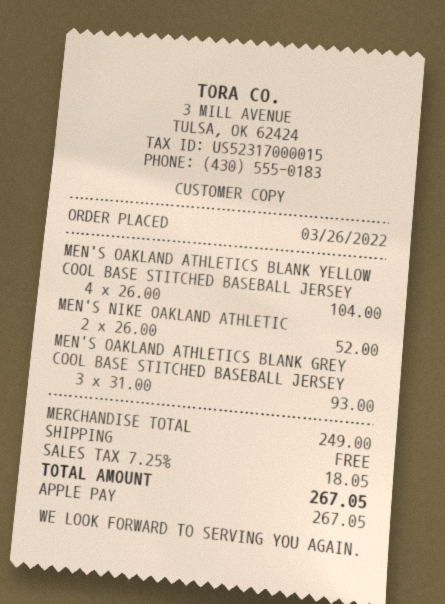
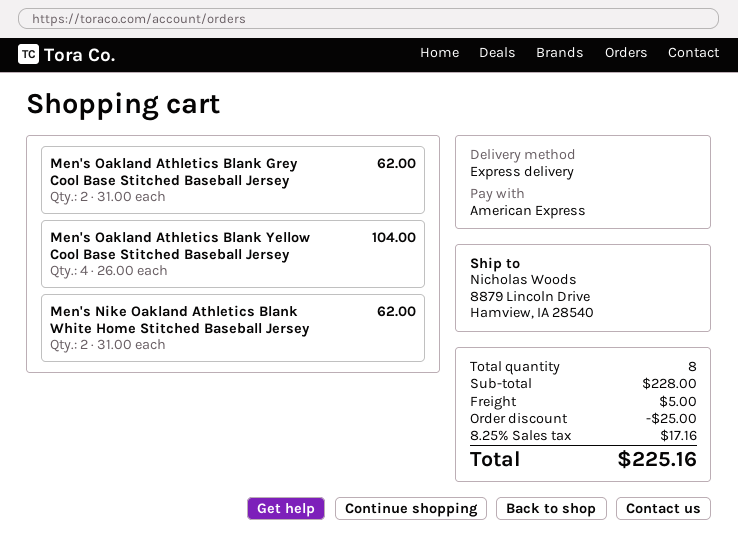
payment method: Apple Pay -> American Express
MEN'S NIKE OAKLAND ATHLETIC: 2 x 26.00 = 52.00 -> 2 x 31.00 = 62.00
MEN'S OAKLAND ATHLETICS BLANK GREY COOL BASE STITCHED BASEBALL JERSEY: 3 x 31.00 = 93.00 -> 2 x 31.00 = 62.00
subtotal: 249.00 -> 228.00
discount: none -> 25.00
shipping: 0.00 -> 5.00
tax: 7.25% = 18.05 -> 8.25% = 17.16
total: 267.05 -> 225.16

